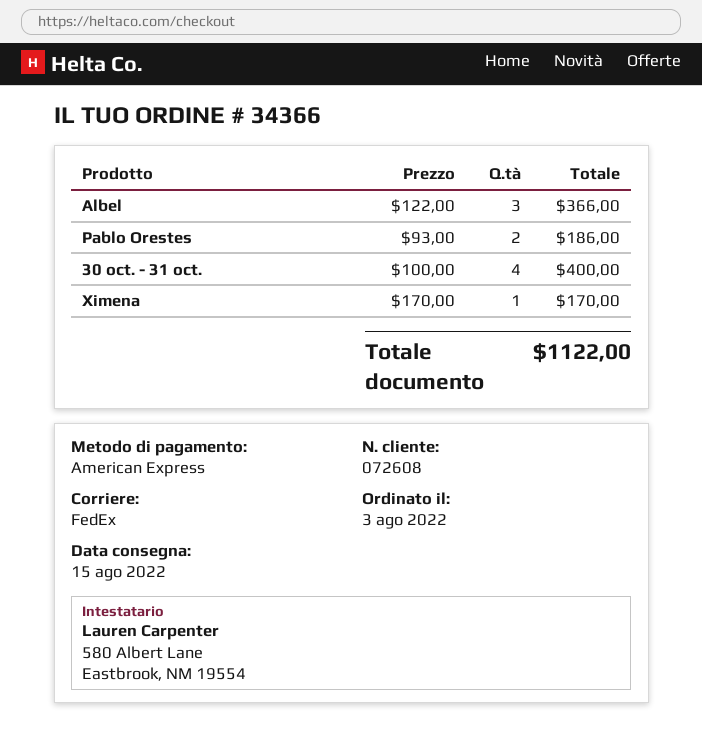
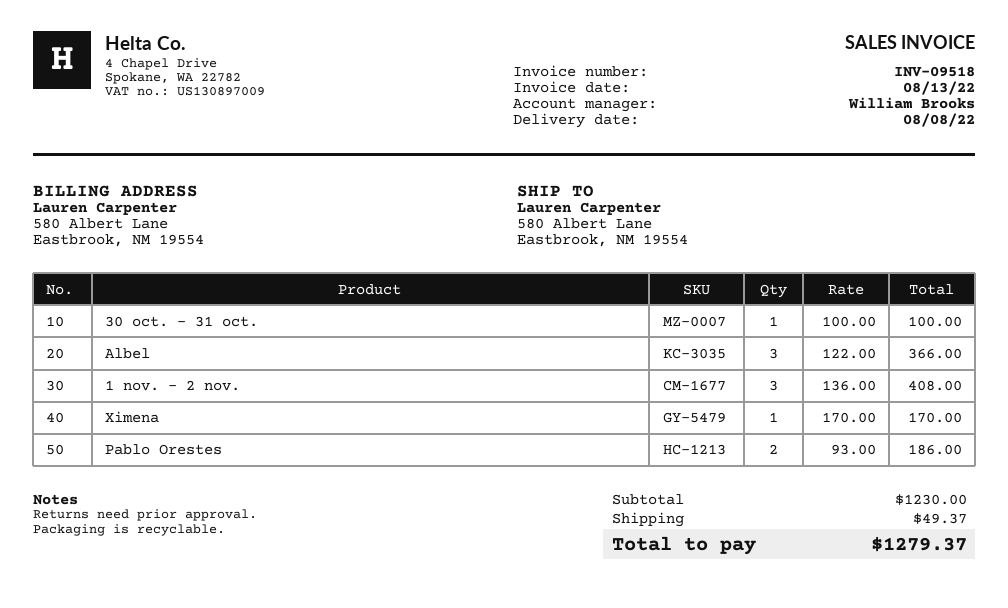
delivery date: 2022-08-15 -> 2022-08-08
30 oct. - 31 oct.: 4 x 100.00 = 400.00 -> 1 x 100.00 = 100.00
1 nov. - 2 nov.: none -> 3 x 136.00 = 408.00
shipping: none -> 49.37
total: 1122.00 -> 1279.37

